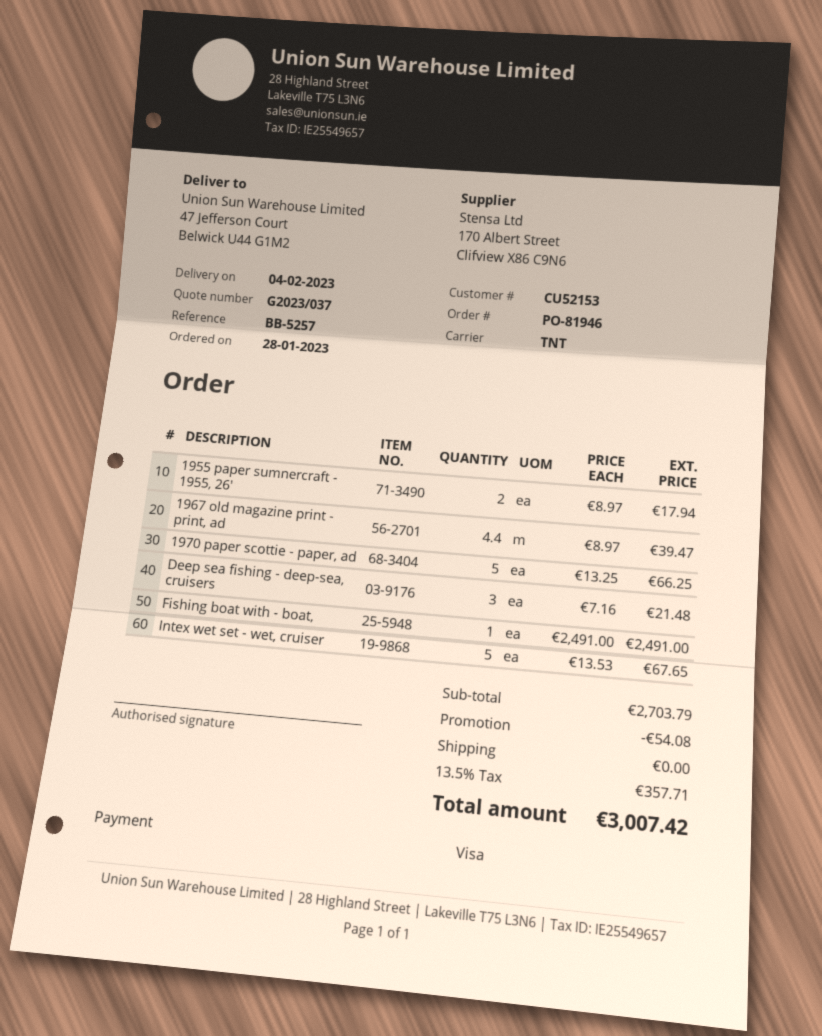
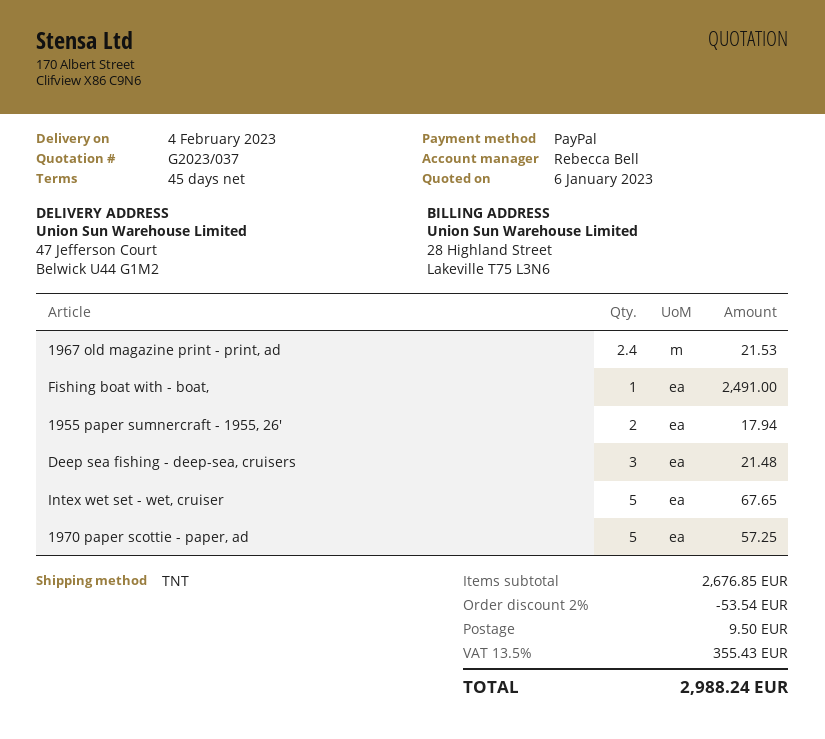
payment method: Visa -> PayPal
1967 old magazine print - print, ad: 4.4 for 39.47 -> 2.4 for 21.53
1970 paper scottie - paper, ad: 5 for 66.25 -> 5 for 57.25
subtotal: 2703.79 -> 2676.85
discount: 54.08 -> 53.54
shipping: 0.00 -> 9.50
tax: 13.5% = 357.71 -> 13.5% = 355.43
total: 3007.42 -> 2988.24

